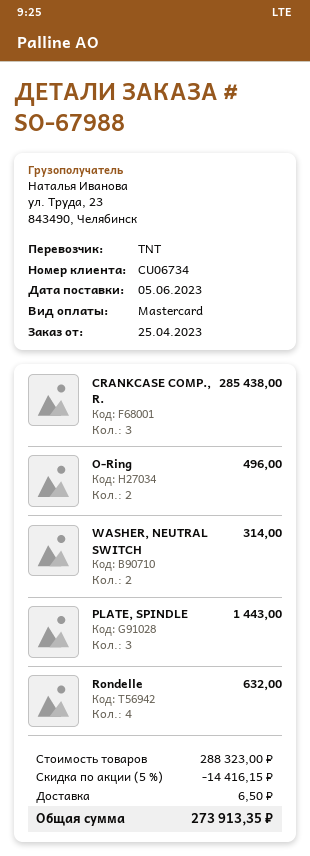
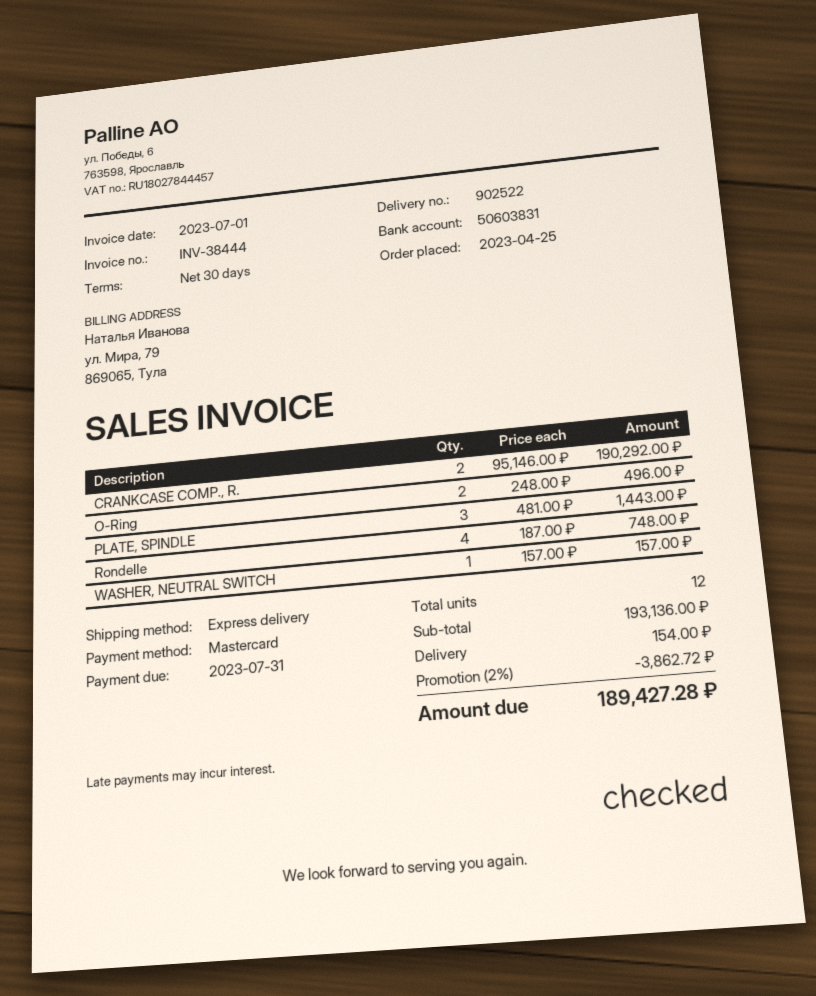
shipping method: TNT -> express
CRANKCASE COMP., R.: 3 for 285438.00 -> 2 for 190292.00
WASHER, NEUTRAL SWITCH: 2 for 314.00 -> 1 for 157.00
Rondelle: 4 for 632.00 -> 4 for 748.00
subtotal: 288323.00 -> 193136.00
discount: 5% = 14416.15 -> 2% = 3862.72
shipping: 6.50 -> 154.00
total: 273913.35 -> 189427.28

